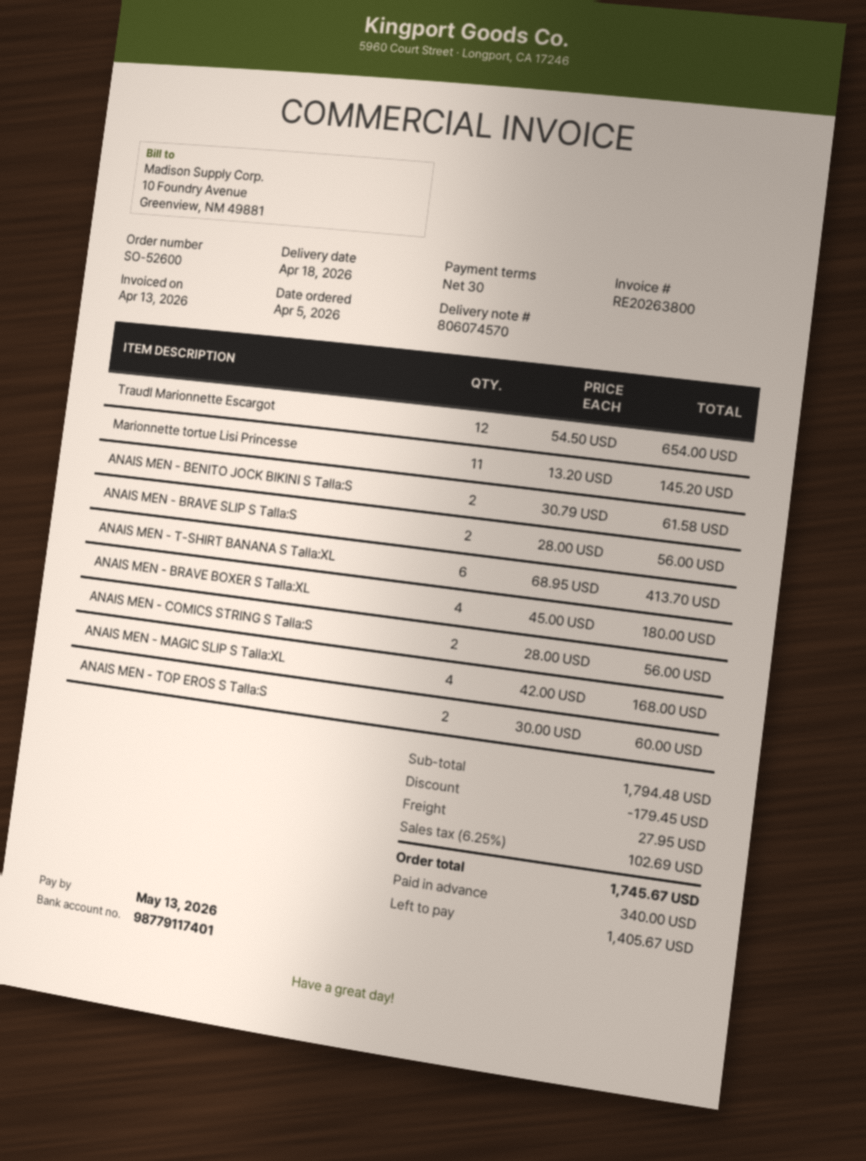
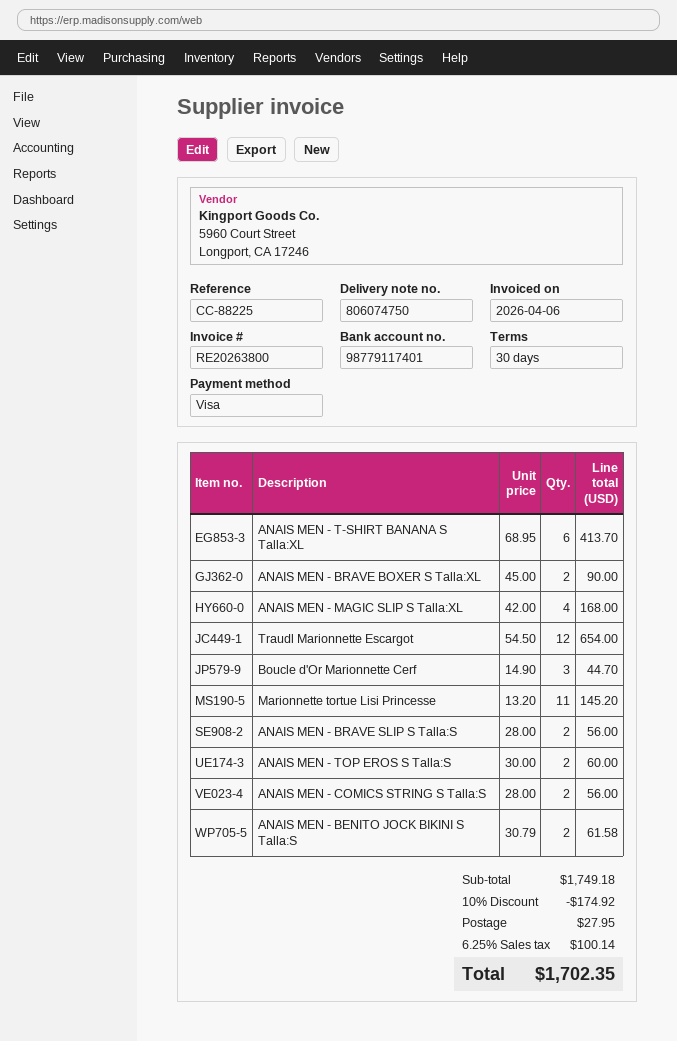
delivery note number: 806074570 -> 806074750
invoice date: 2026-04-13 -> 2026-04-06
ANAIS MEN - BRAVE BOXER S Talla:XL: 4 x 45.00 = 180.00 -> 2 x 45.00 = 90.00
Boucle d'Or Marionnette Cerf: none -> 3 x 14.90 = 44.70
subtotal: 1794.48 -> 1749.18
discount: 179.45 -> 174.92
tax: 6.25% = 102.69 -> 6.25% = 100.14
total: 1745.67 -> 1702.35

